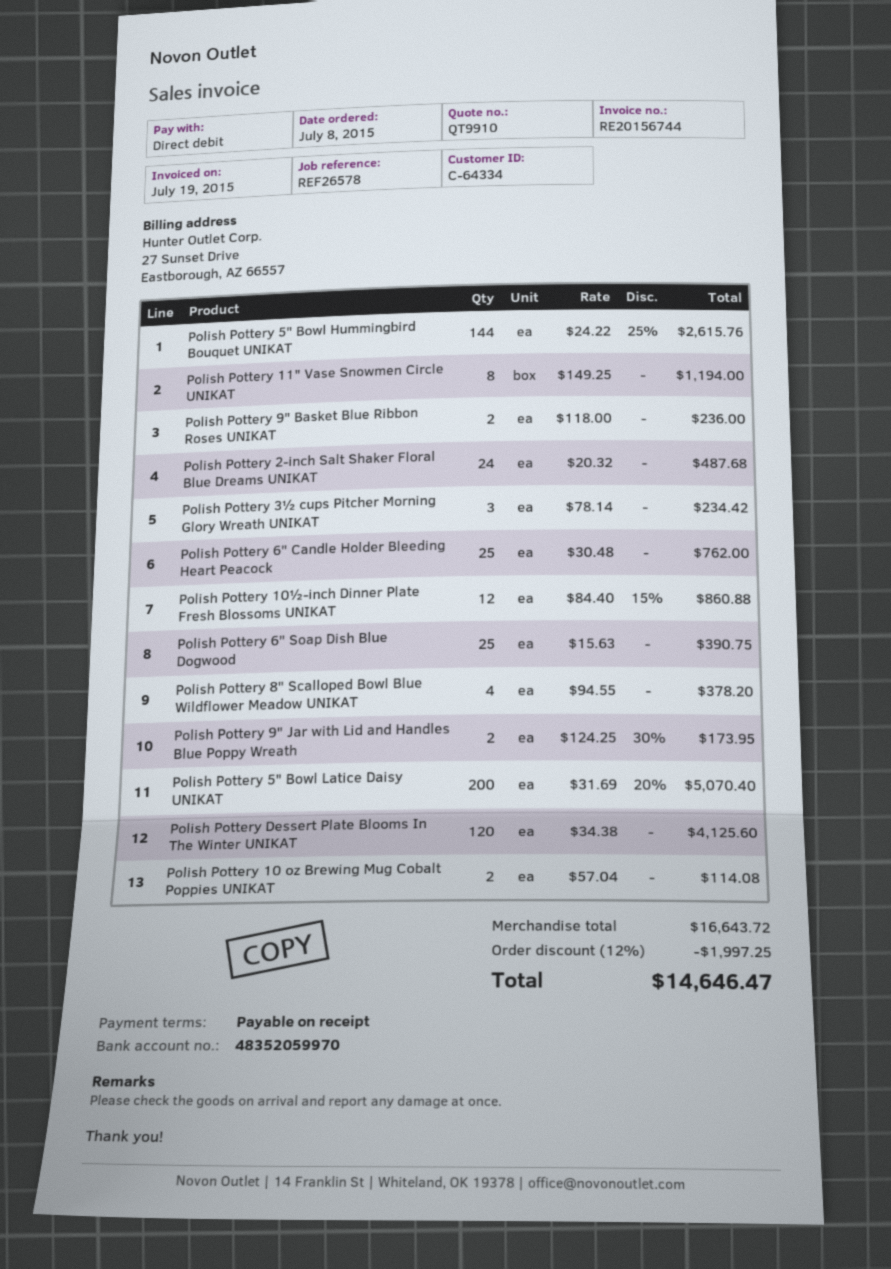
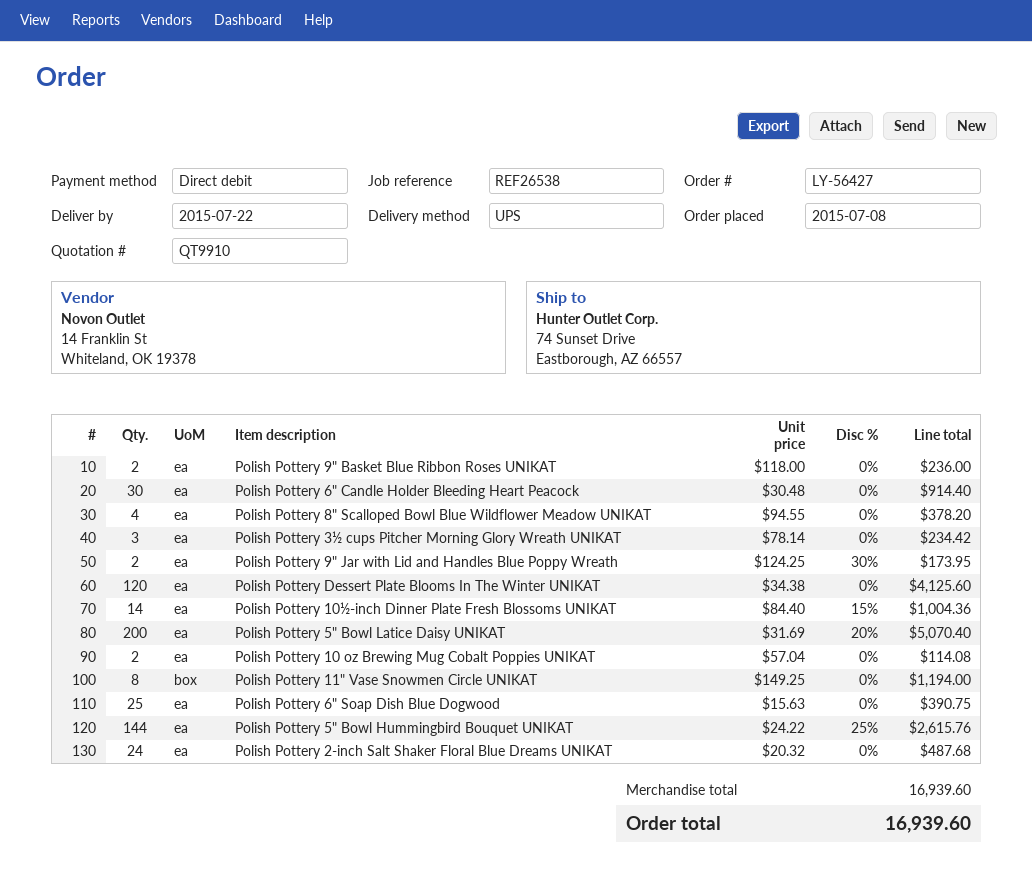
reference: REF26578 -> REF26538
Polish Pottery 6" Candle Holder Bleeding Heart Peacock: 25 x 30.48 = 762.00 -> 30 x 30.48 = 914.40
Polish Pottery 10½-inch Dinner Plate Fresh Blossoms UNIKAT: 12 x 84.40 - 15% = 860.88 -> 14 x 84.40 - 15% = 1004.36
subtotal: 16643.72 -> 16939.60
discount: 12% = 1997.25 -> none
total: 14646.47 -> 16939.60

